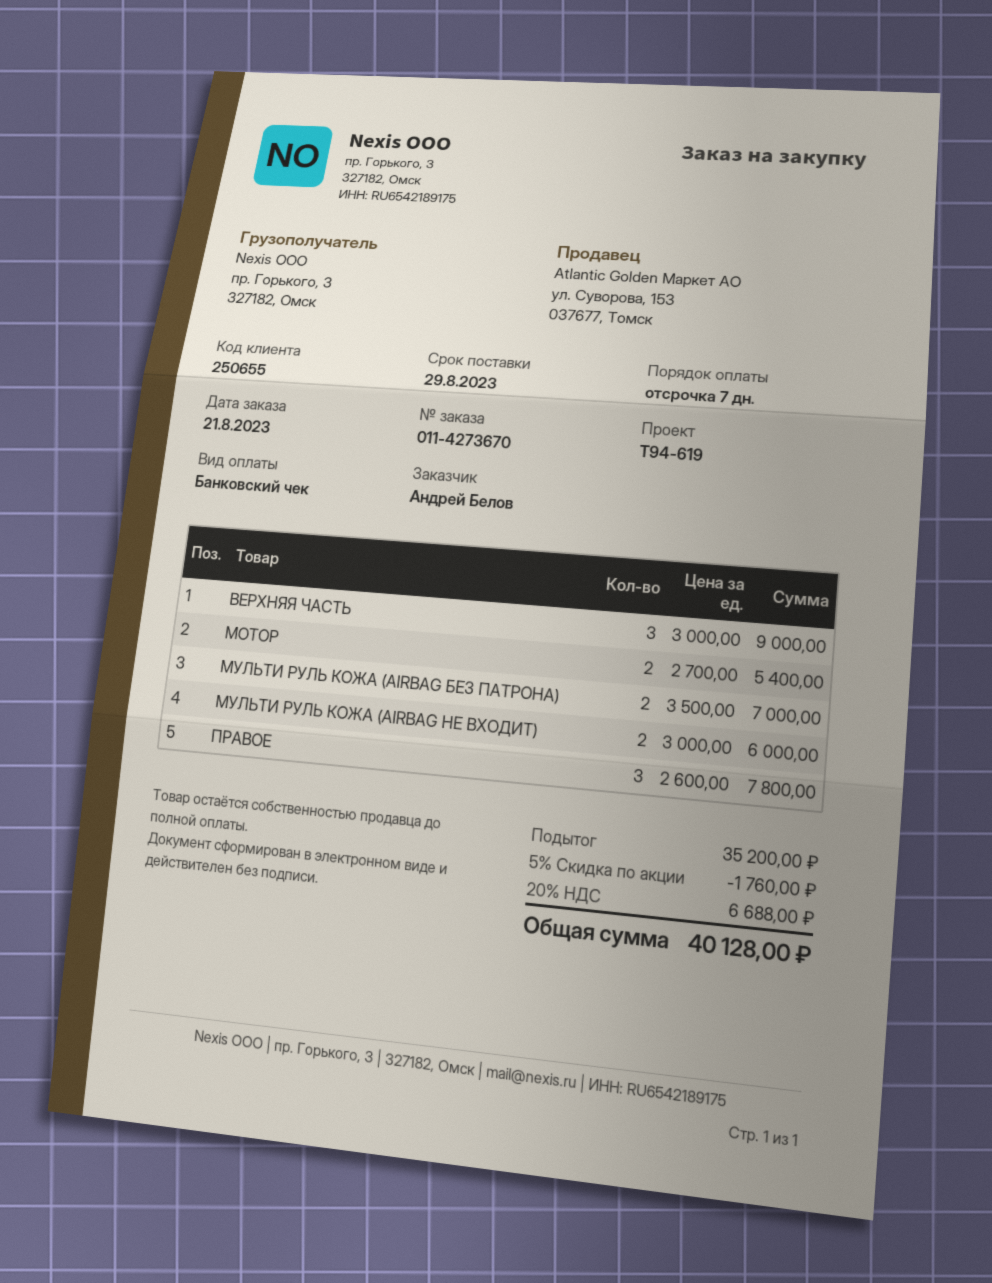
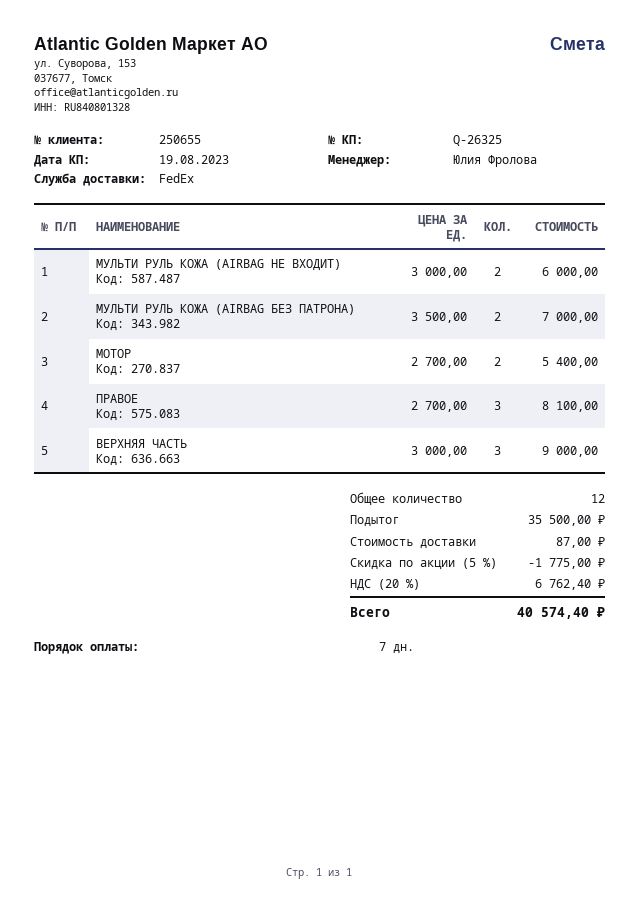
ПРАВОЕ: 3 x 2600.00 = 7800.00 -> 3 x 2700.00 = 8100.00
subtotal: 35200.00 -> 35500.00
discount: 5% = 1760.00 -> 5% = 1775.00
shipping: none -> 87.00
tax: 20% = 6688.00 -> 20% = 6762.40
total: 40128.00 -> 40574.40

